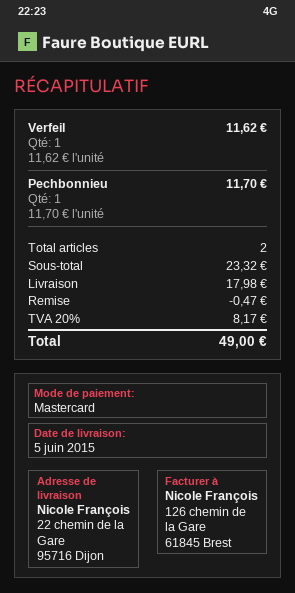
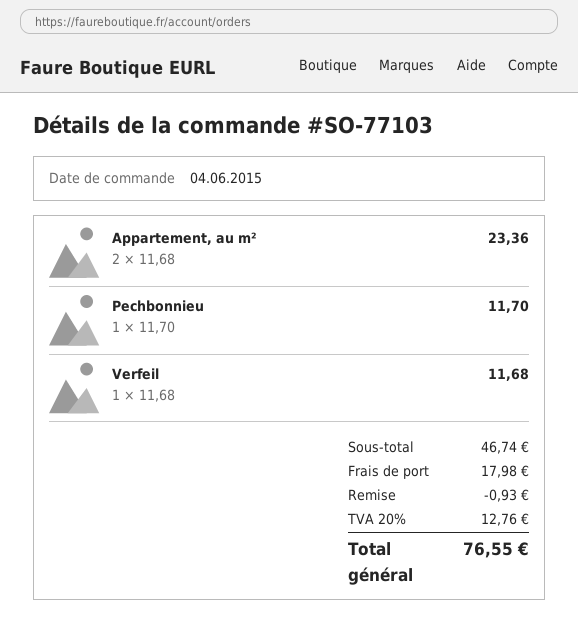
Verfeil: 1 x 11.62 = 11.62 -> 1 x 11.68 = 11.68
Appartement, au m²: none -> 2 x 11.68 = 23.36
subtotal: 23.32 -> 46.74
discount: 0.47 -> 0.93
tax: 20% = 8.17 -> 20% = 12.76
total: 49.00 -> 76.55

